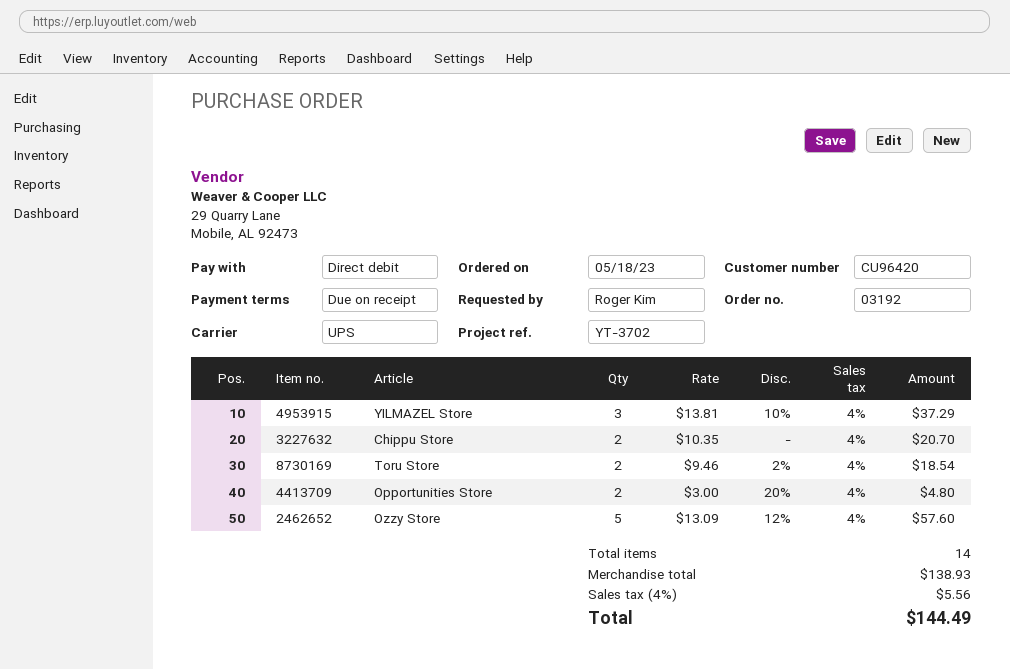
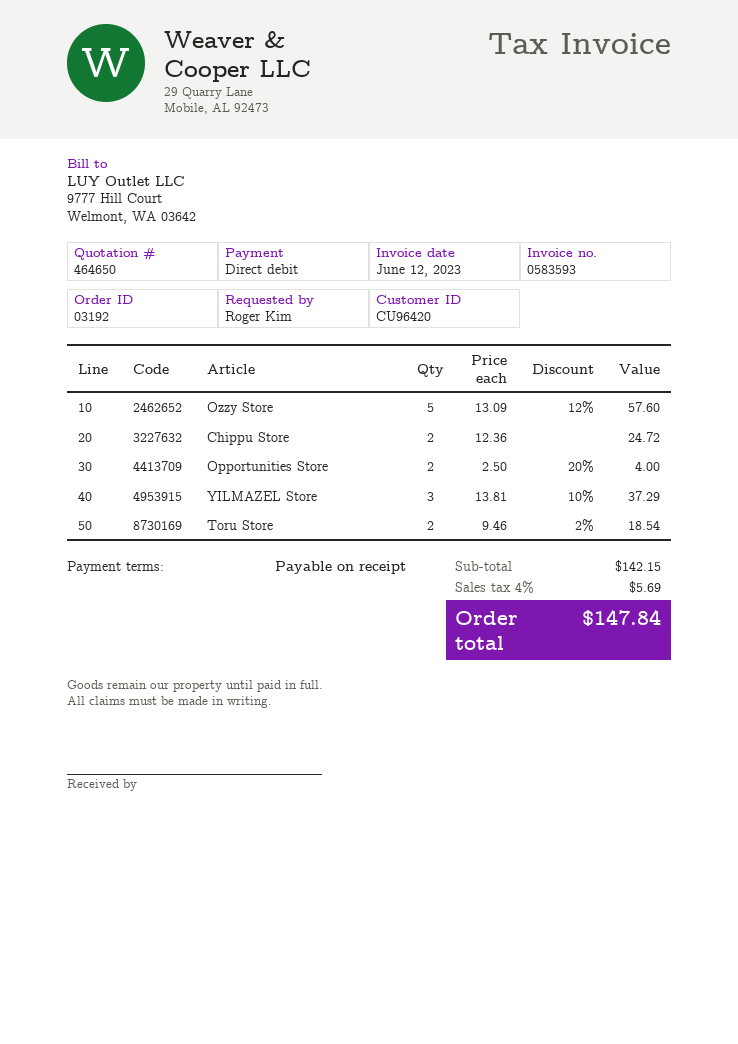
Chippu Store: 2 x 10.35 = 20.70 -> 2 x 12.36 = 24.72
Opportunities Store: 2 x 3.00 - 20% = 4.80 -> 2 x 2.50 - 20% = 4.00
subtotal: 138.93 -> 142.15
tax: 4% = 5.56 -> 4% = 5.69
total: 144.49 -> 147.84

